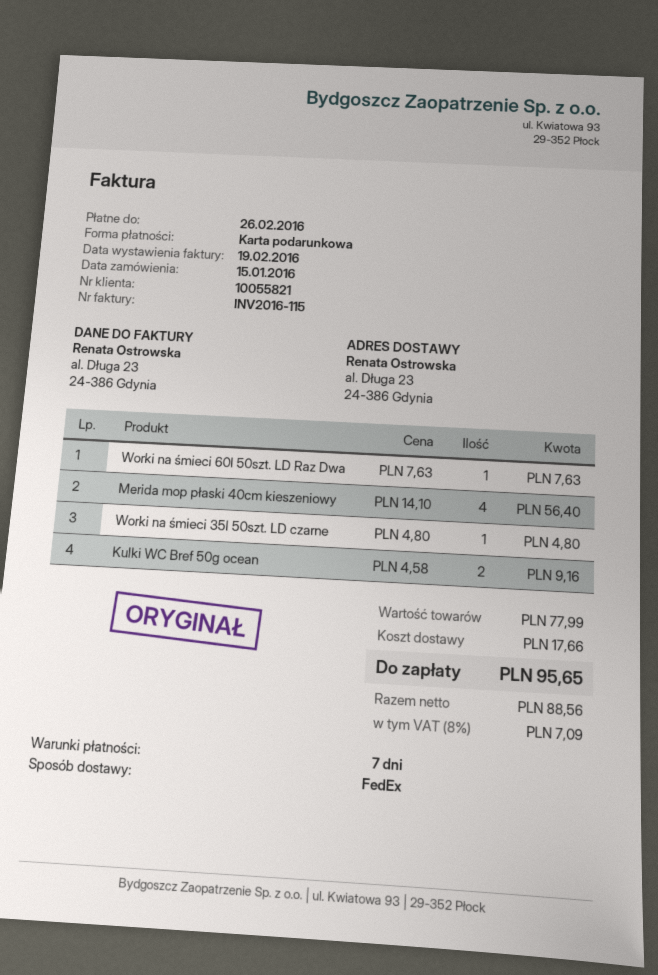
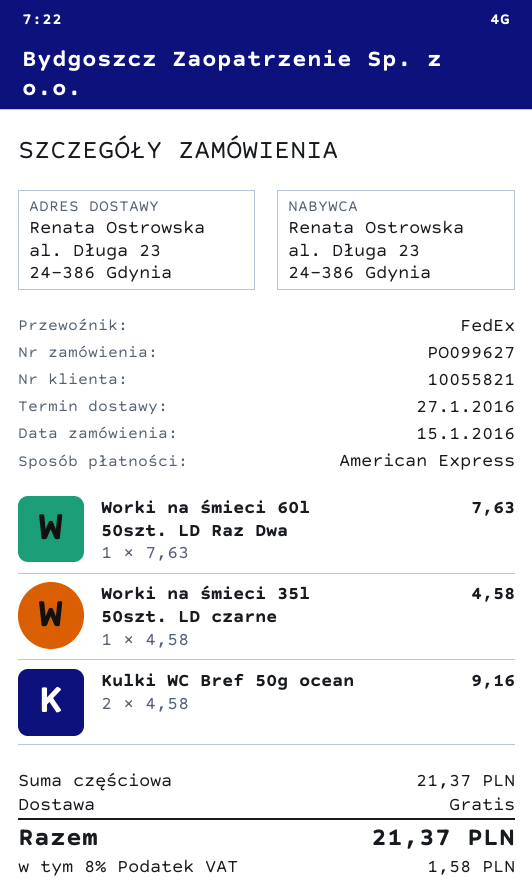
payment method: gift card -> American Express
Merida mop płaski 40cm kieszeniowy: 4 x 14.10 = 56.40 -> none
Worki na śmieci 35l 50szt. LD czarne: 1 x 4.80 = 4.80 -> 1 x 4.58 = 4.58
subtotal: 77.99 -> 21.37
shipping: 17.66 -> 0.00
tax: 8% = 7.09 -> 8% = 1.58
total: 95.65 -> 21.37

